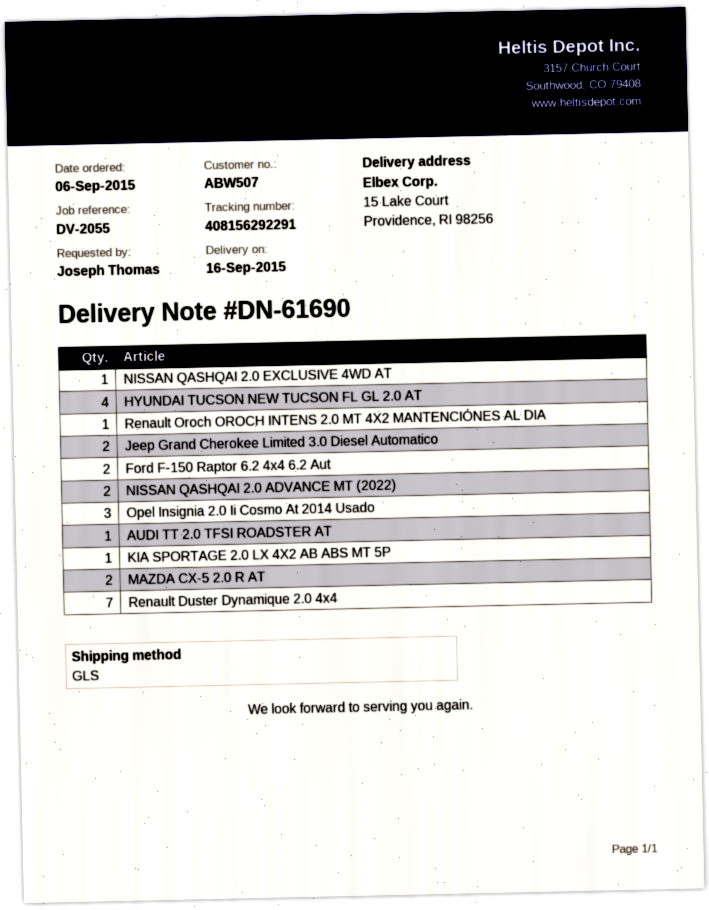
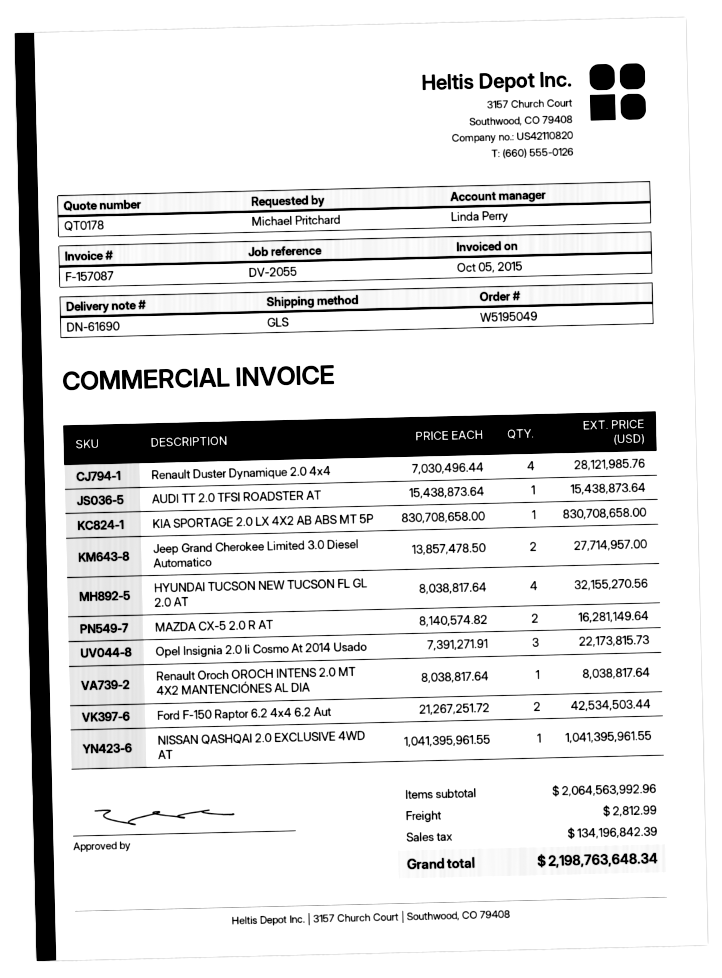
ordered by: Joseph Thomas -> Michael Pritchard
NISSAN QASHQAI 2.0 ADVANCE MT (2022): 2 -> none
Renault Duster Dynamique 2.0 4x4: 7 -> 4

